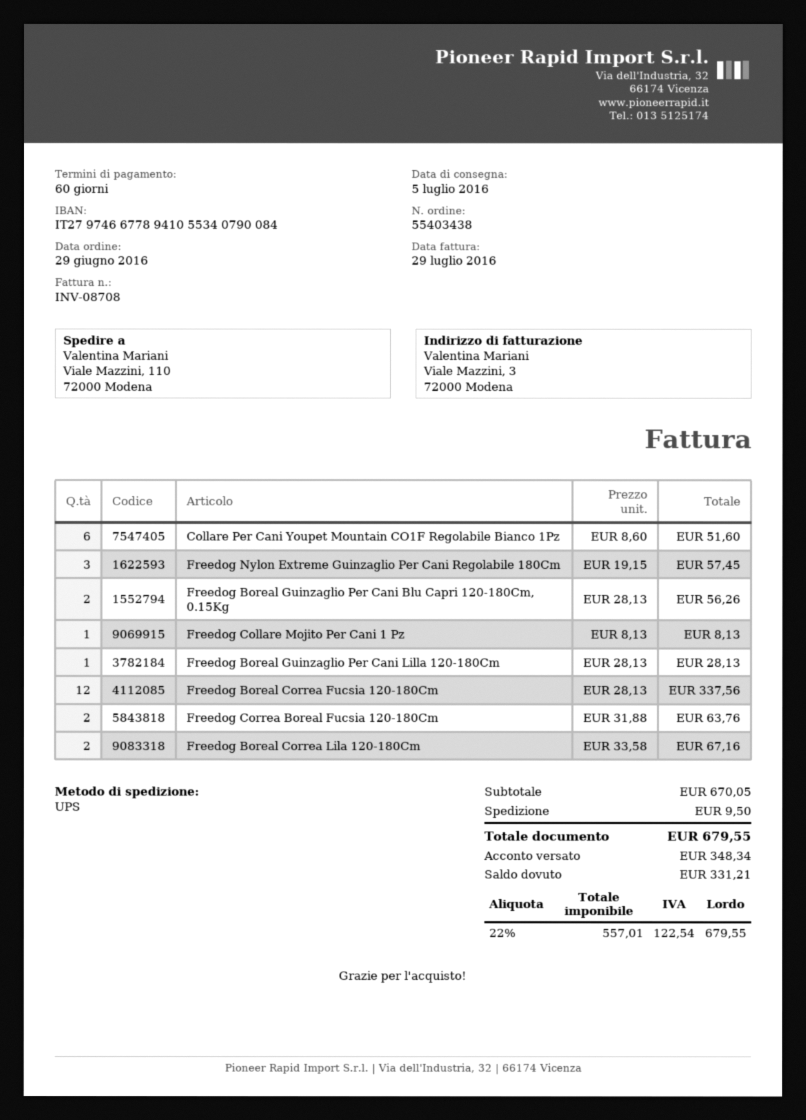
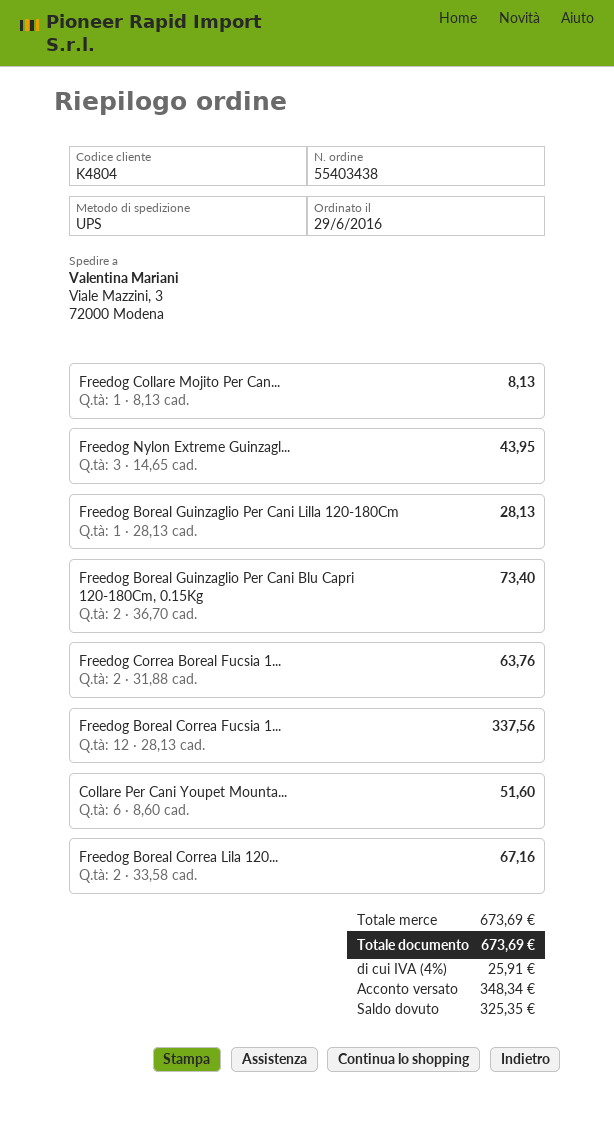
ship to: Viale Mazzini, 110, 72000 Modena -> Viale Mazzini, 3, 72000 Modena
Freedog Nylon Extreme Guinzaglio Per Cani Regolabile 180Cm: 3 x 19.15 = 57.45 -> 3 x 14.65 = 43.95
Freedog Boreal Guinzaglio Per Cani Blu Capri 120-180Cm, 0.15Kg: 2 x 28.13 = 56.26 -> 2 x 36.70 = 73.40
subtotal: 670.05 -> 673.69
shipping: 9.50 -> none
tax: 22% = 122.54 -> 4% = 25.91
total: 679.55 -> 673.69
balance: 331.21 -> 325.35

